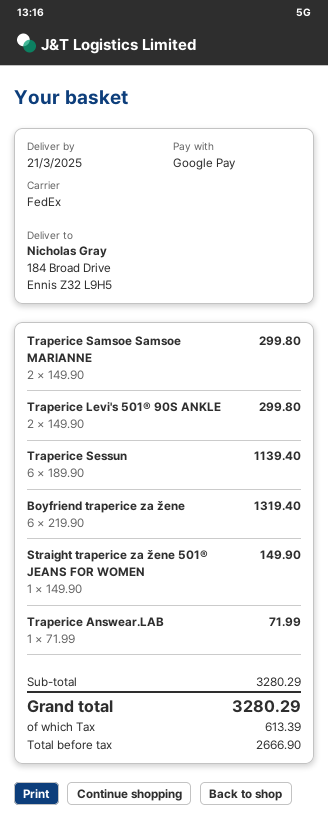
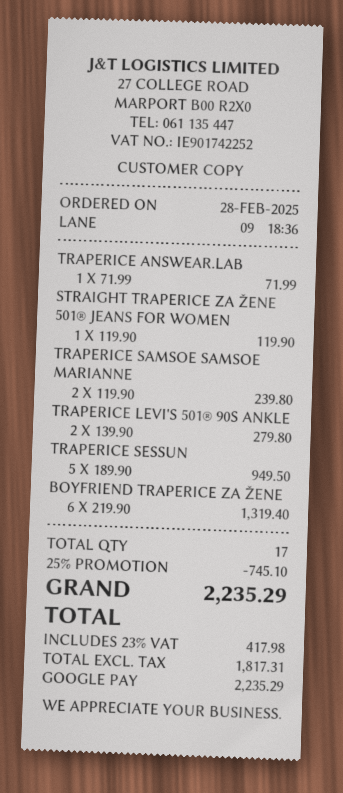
Traperice Samsoe Samsoe MARIANNE: 2 x 149.90 = 299.80 -> 2 x 119.90 = 239.80
Traperice Levi's 501® 90S ANKLE: 2 x 149.90 = 299.80 -> 2 x 139.90 = 279.80
Traperice Sessun: 6 x 189.90 = 1139.40 -> 5 x 189.90 = 949.50
Straight traperice za žene 501® JEANS FOR WOMEN: 1 x 149.90 = 149.90 -> 1 x 119.90 = 119.90
discount: none -> 25% = 745.10
net: 2666.90 -> 1817.31
tax: 613.39 -> 417.98
total: 3280.29 -> 2235.29

